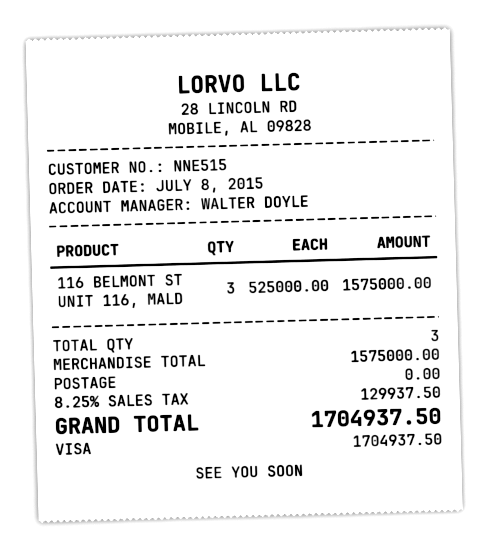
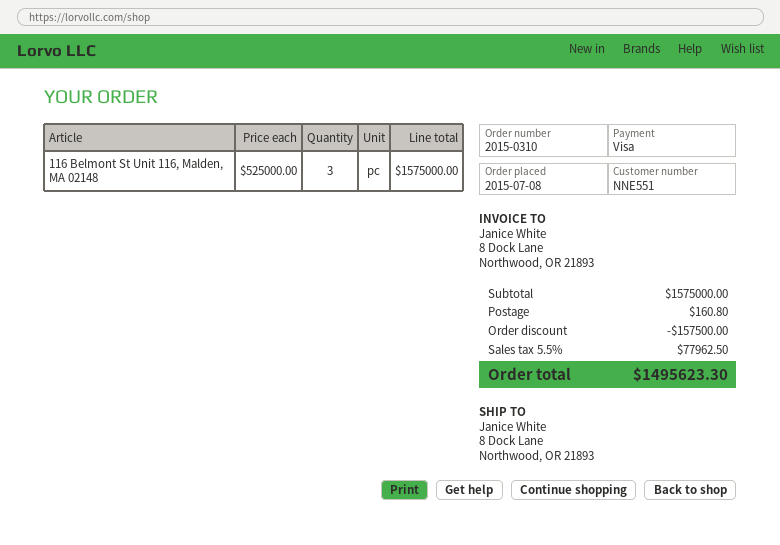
customer number: NNE515 -> NNE551
discount: none -> 157500.00
shipping: 0.00 -> 160.80
tax: 8.25% = 129937.50 -> 5.5% = 77962.50
total: 1704937.50 -> 1495623.30

